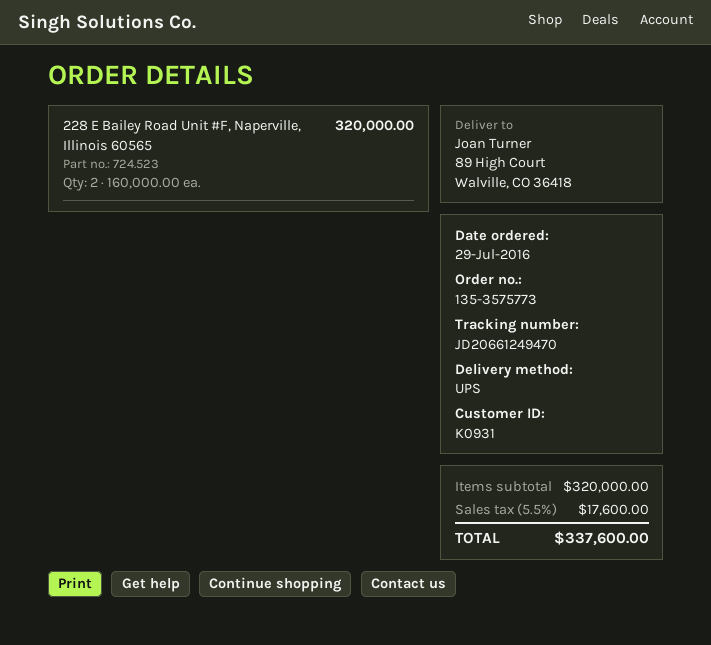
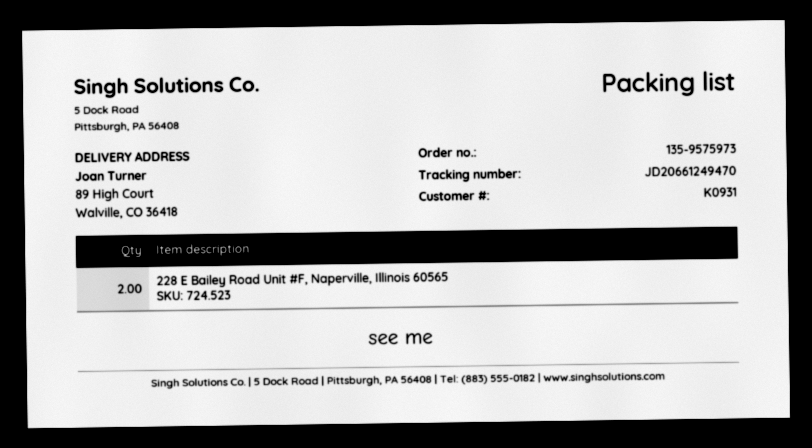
order number: 135-3575773 -> 135-9575973

